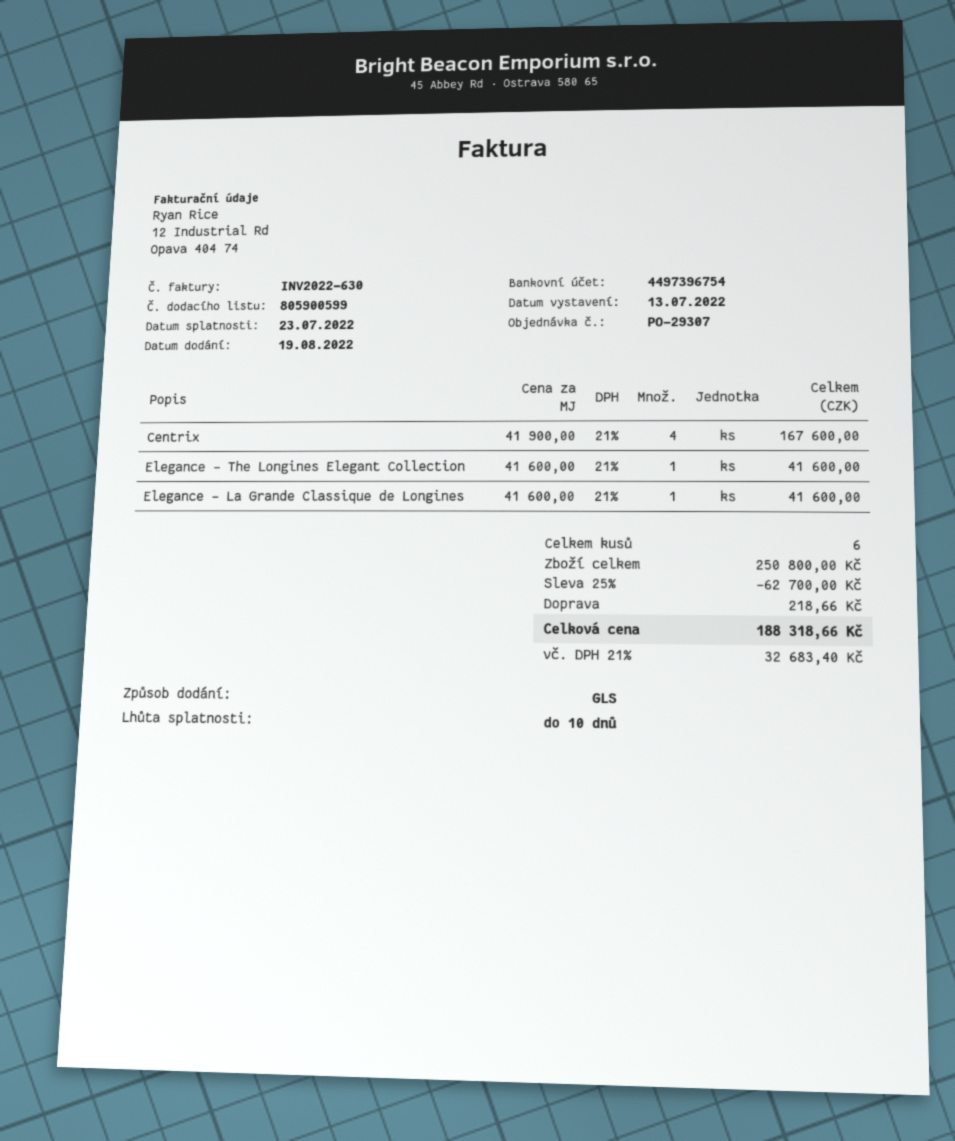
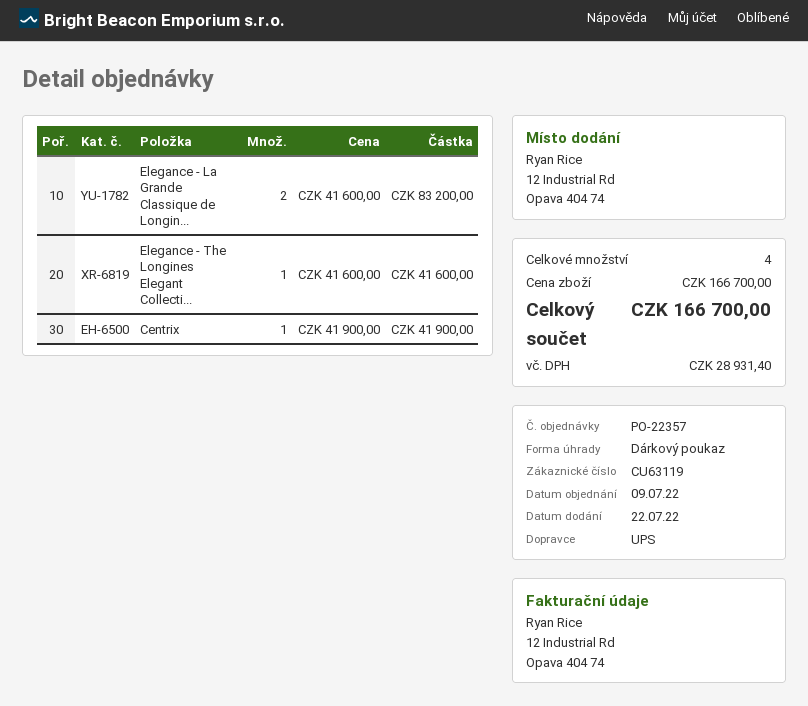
order number: PO-29307 -> PO-22357
delivery date: 2022-08-19 -> 2022-07-22
shipping method: GLS -> UPS
Centrix: 4 x 41900.00 = 167600.00 -> 1 x 41900.00 = 41900.00
Elegance - La Grande Classique de Longines: 1 x 41600.00 = 41600.00 -> 2 x 41600.00 = 83200.00
total quantity: 6 -> 4
subtotal: 250800.00 -> 166700.00
discount: 25% = 62700.00 -> none
shipping: 218.66 -> none
tax: 32683.40 -> 28931.40
total: 188318.66 -> 166700.00

